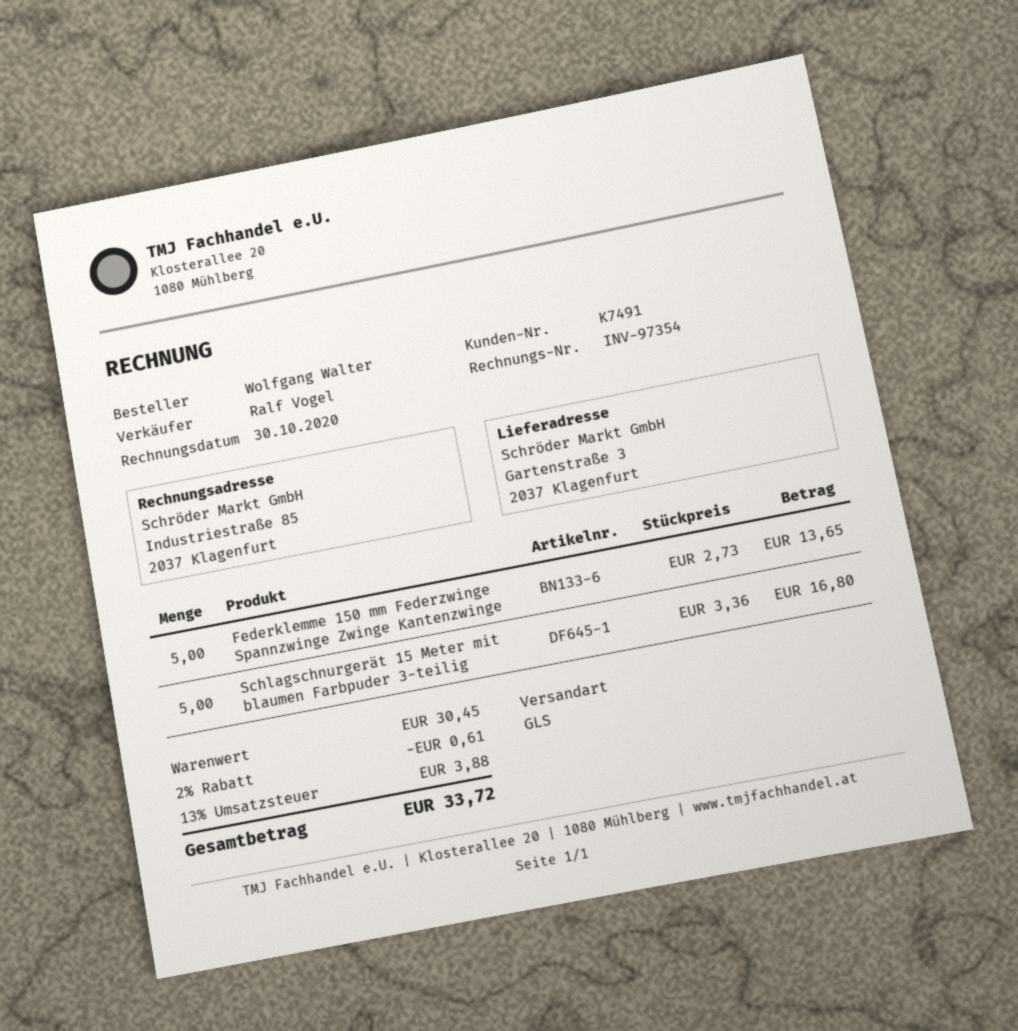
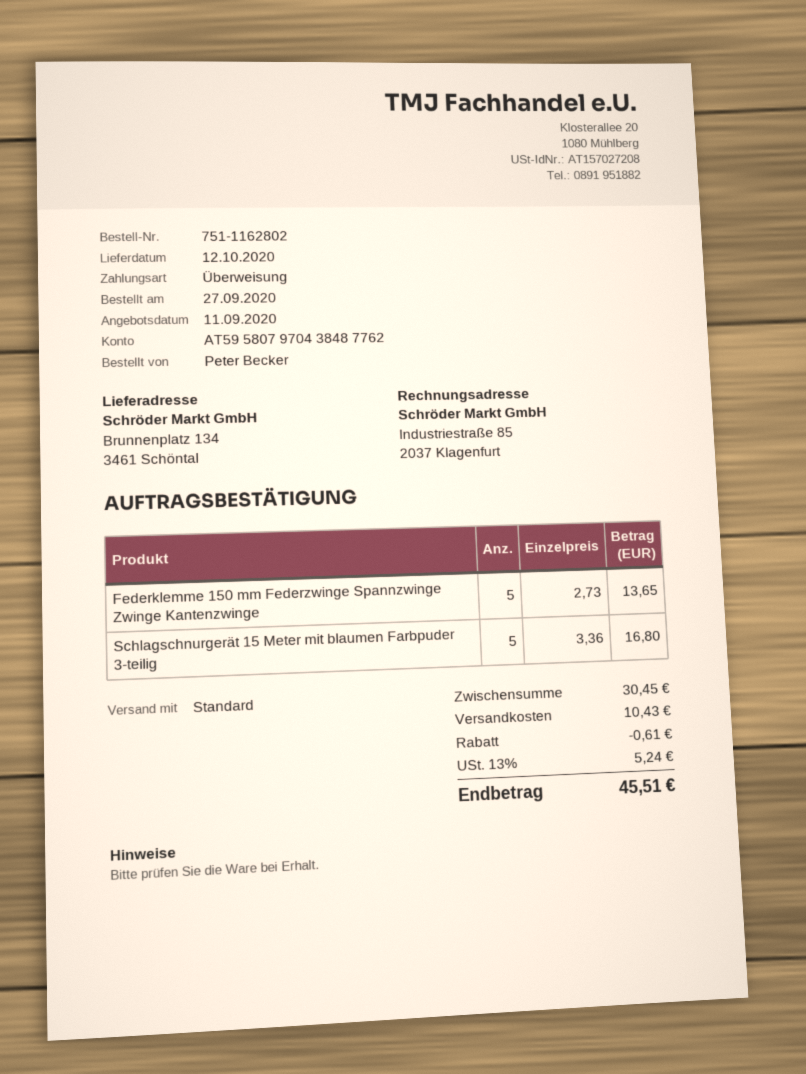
ordered by: Wolfgang Walter -> Peter Becker
shipping method: GLS -> standard
ship to: Gartenstraße 3, 2037 Klagenfurt -> Brunnenplatz 134, 3461 Schöntal
shipping: none -> 10.43
tax: 13% = 3.88 -> 13% = 5.24
total: 33.72 -> 45.51

